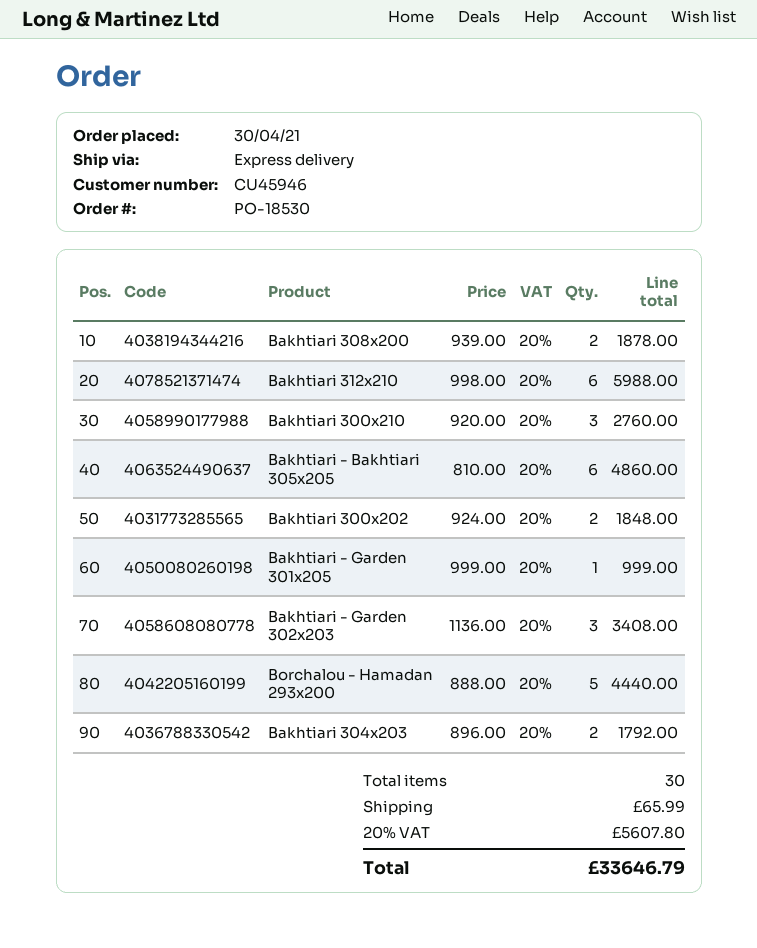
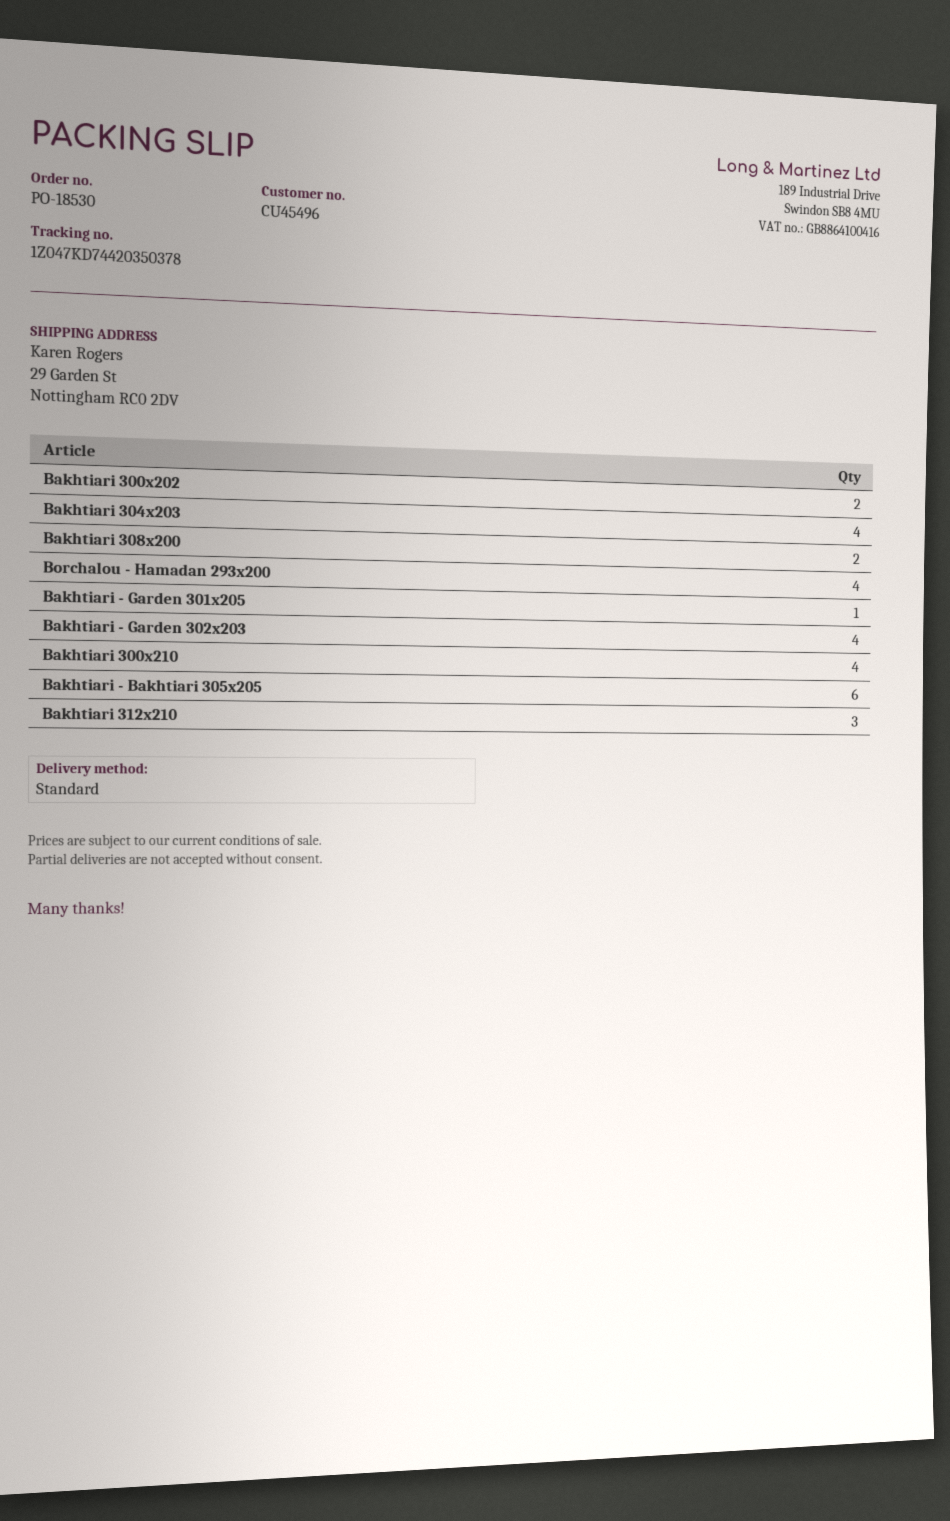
customer number: CU45946 -> CU45496
shipping method: express -> standard
Bakhtiari 312x210: 6 -> 3
Bakhtiari 300x210: 3 -> 4
Bakhtiari - Garden 302x203: 3 -> 4
Borchalou - Hamadan 293x200: 5 -> 4
Bakhtiari 304x203: 2 -> 4

